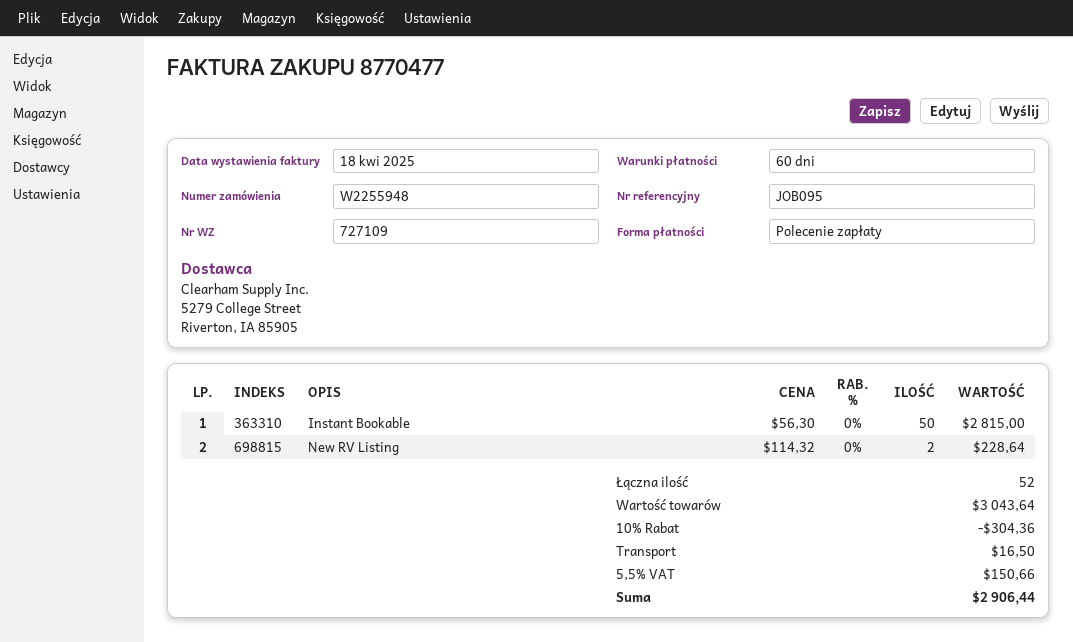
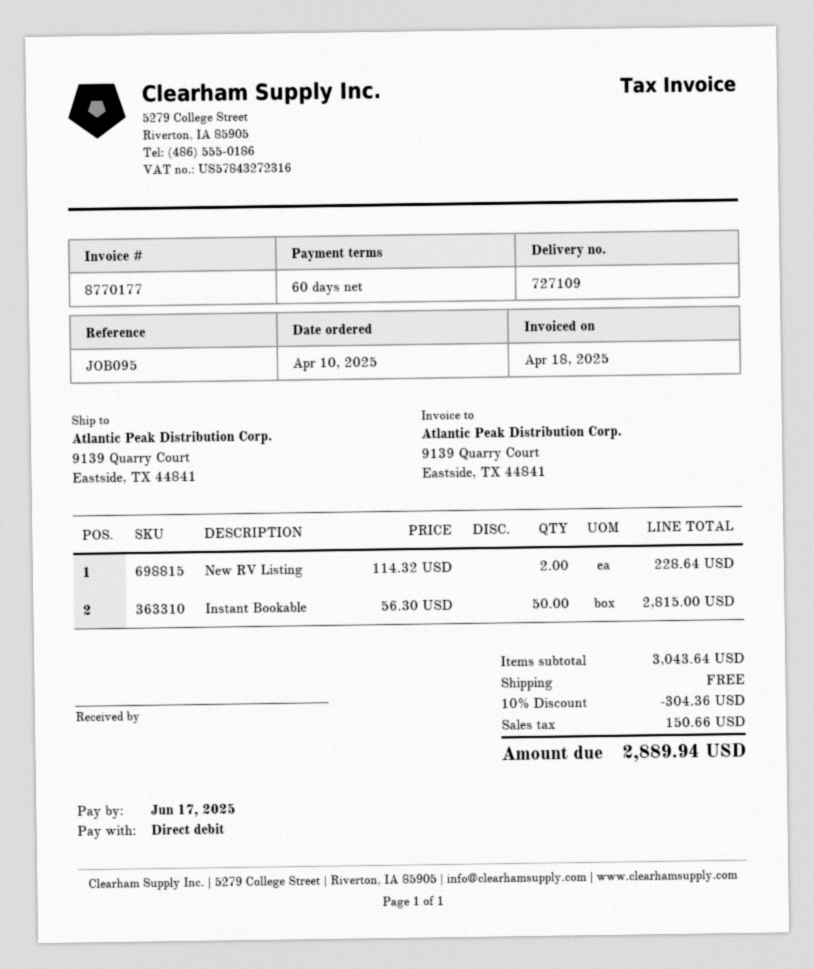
invoice number: 8770477 -> 8770177
shipping: 16.50 -> 0.00
total: 2906.44 -> 2889.94

